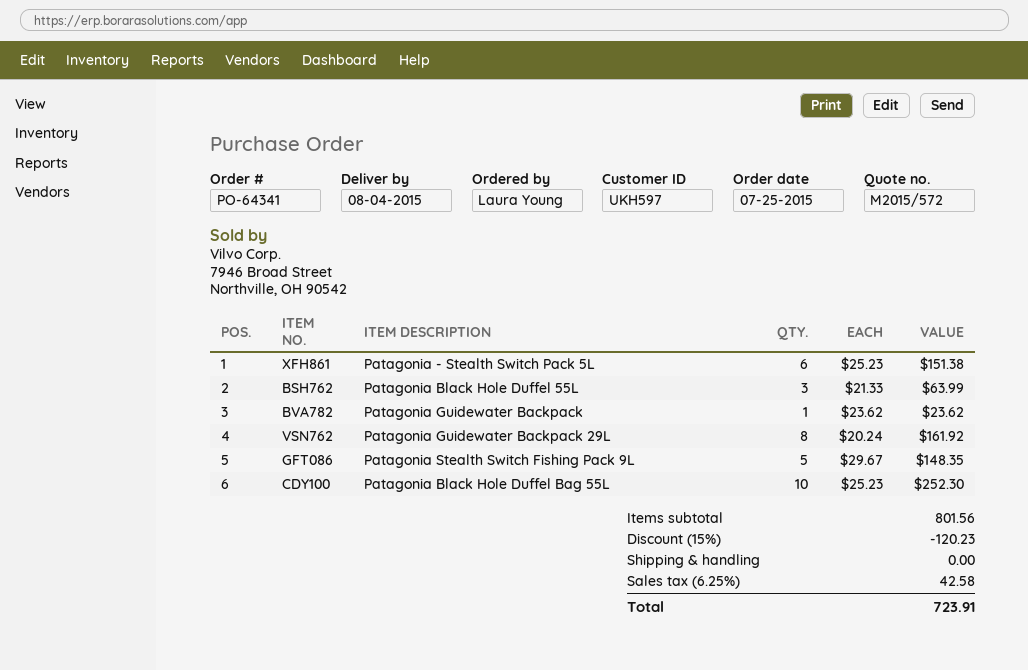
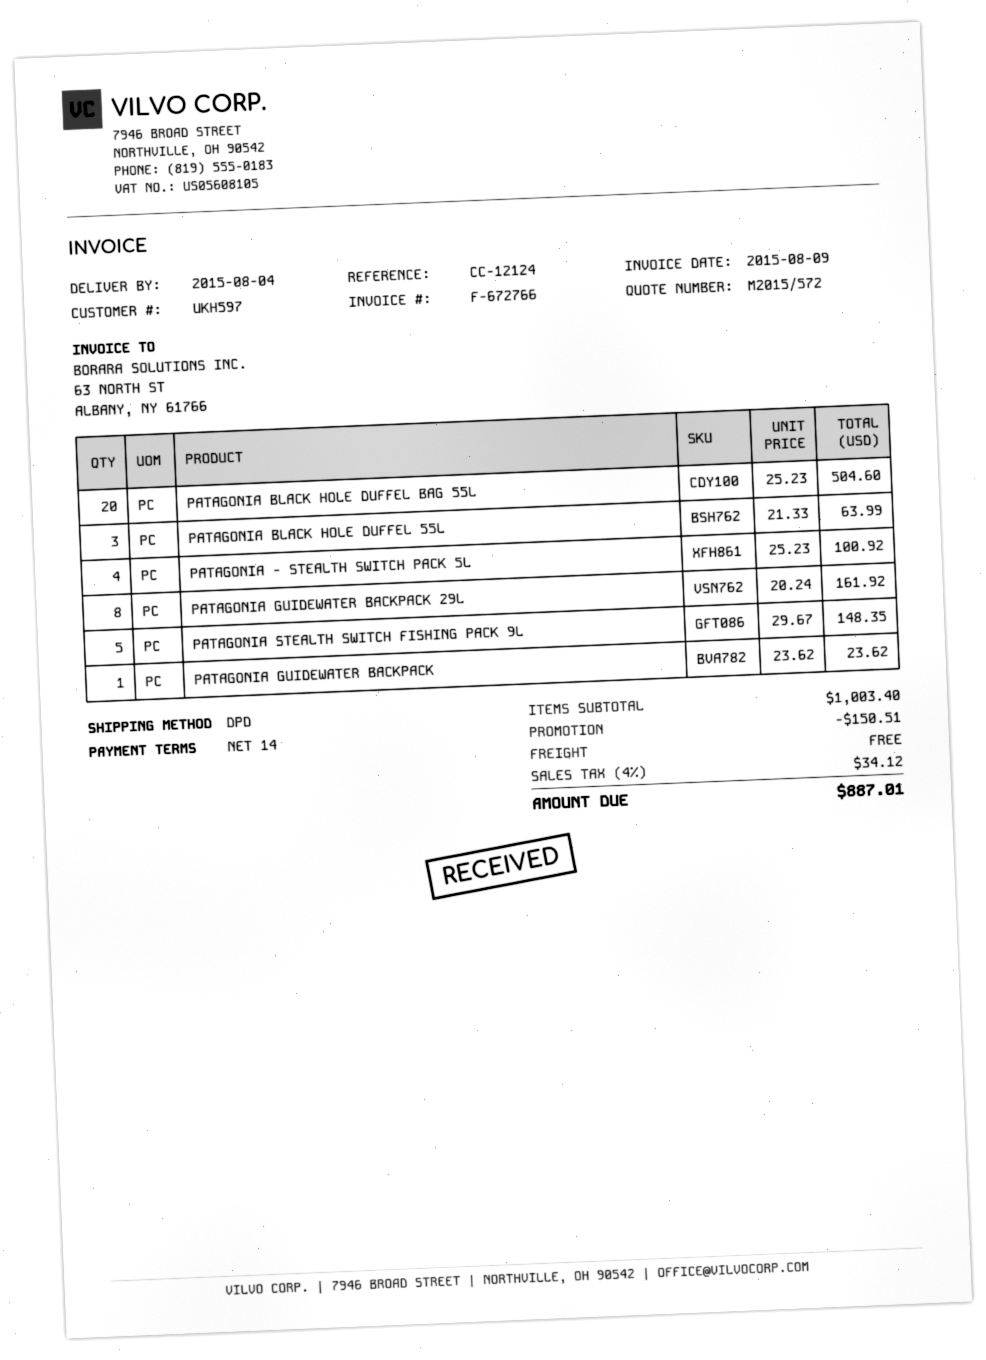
Patagonia - Stealth Switch Pack 5L: 6 x 25.23 = 151.38 -> 4 x 25.23 = 100.92
Patagonia Black Hole Duffel Bag 55L: 10 x 25.23 = 252.30 -> 20 x 25.23 = 504.60
subtotal: 801.56 -> 1003.40
discount: 120.23 -> 150.51
tax: 6.25% = 42.58 -> 4% = 34.12
total: 723.91 -> 887.01

